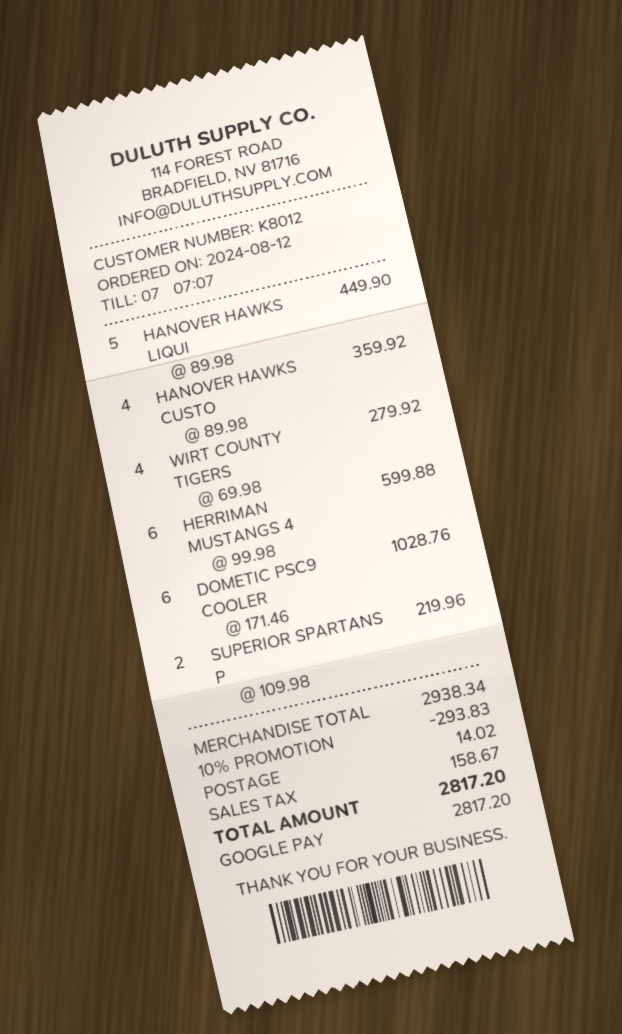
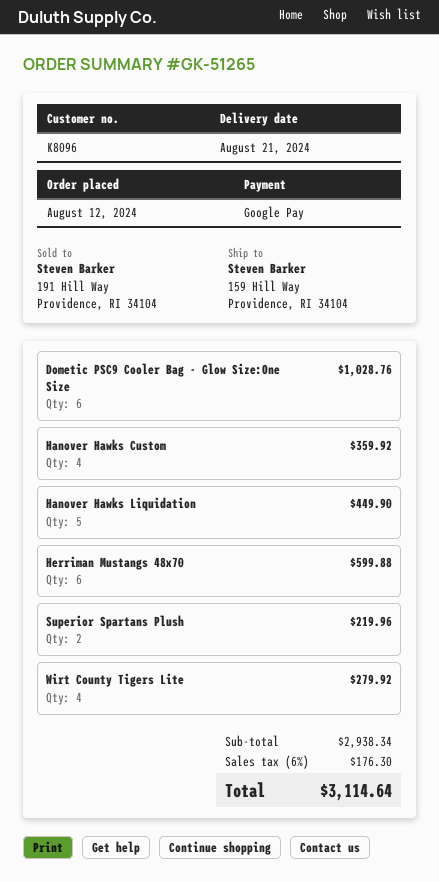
customer number: K8012 -> K8096
discount: 10% = 293.83 -> none
shipping: 14.02 -> none
tax: 158.67 -> 176.30
total: 2817.20 -> 3114.64

